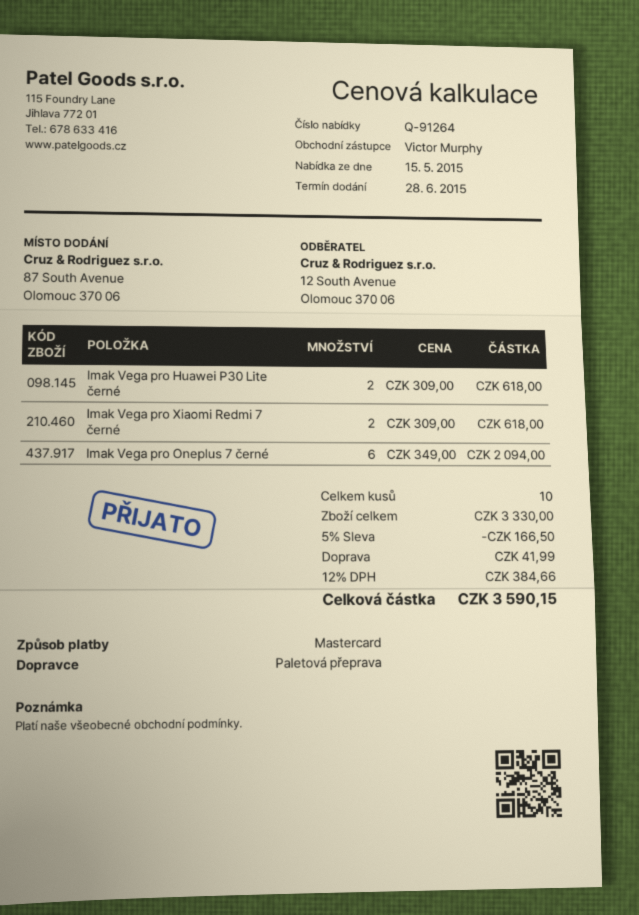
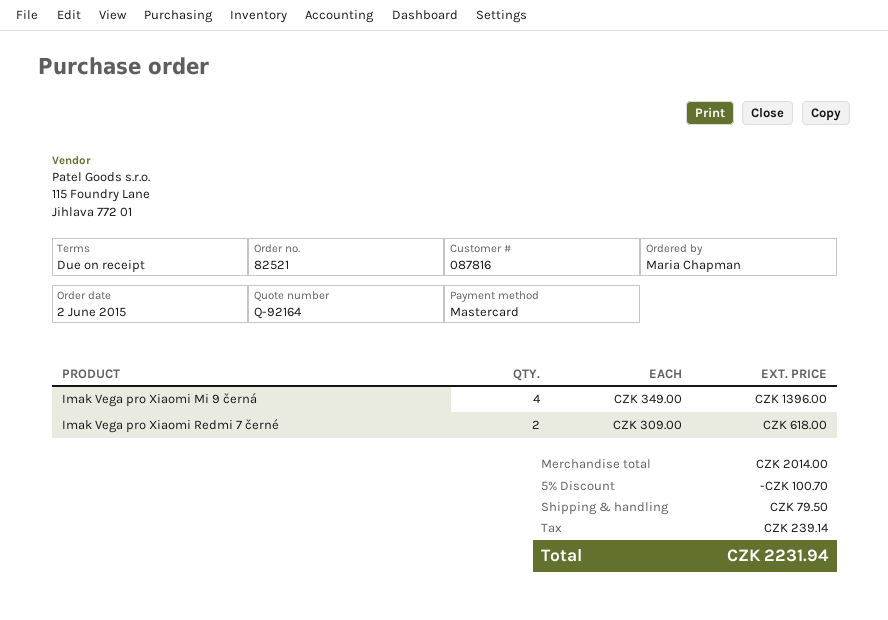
quote number: Q-91264 -> Q-92164
Imak Vega pro Huawei P30 Lite černé: 2 x 309.00 = 618.00 -> none
Imak Vega pro Oneplus 7 černé: 6 x 349.00 = 2094.00 -> none
Imak Vega pro Xiaomi Mi 9 černá: none -> 4 x 349.00 = 1396.00
subtotal: 3330.00 -> 2014.00
discount: 5% = 166.50 -> 5% = 100.70
shipping: 41.99 -> 79.50
tax: 384.66 -> 239.14
total: 3590.15 -> 2231.94

